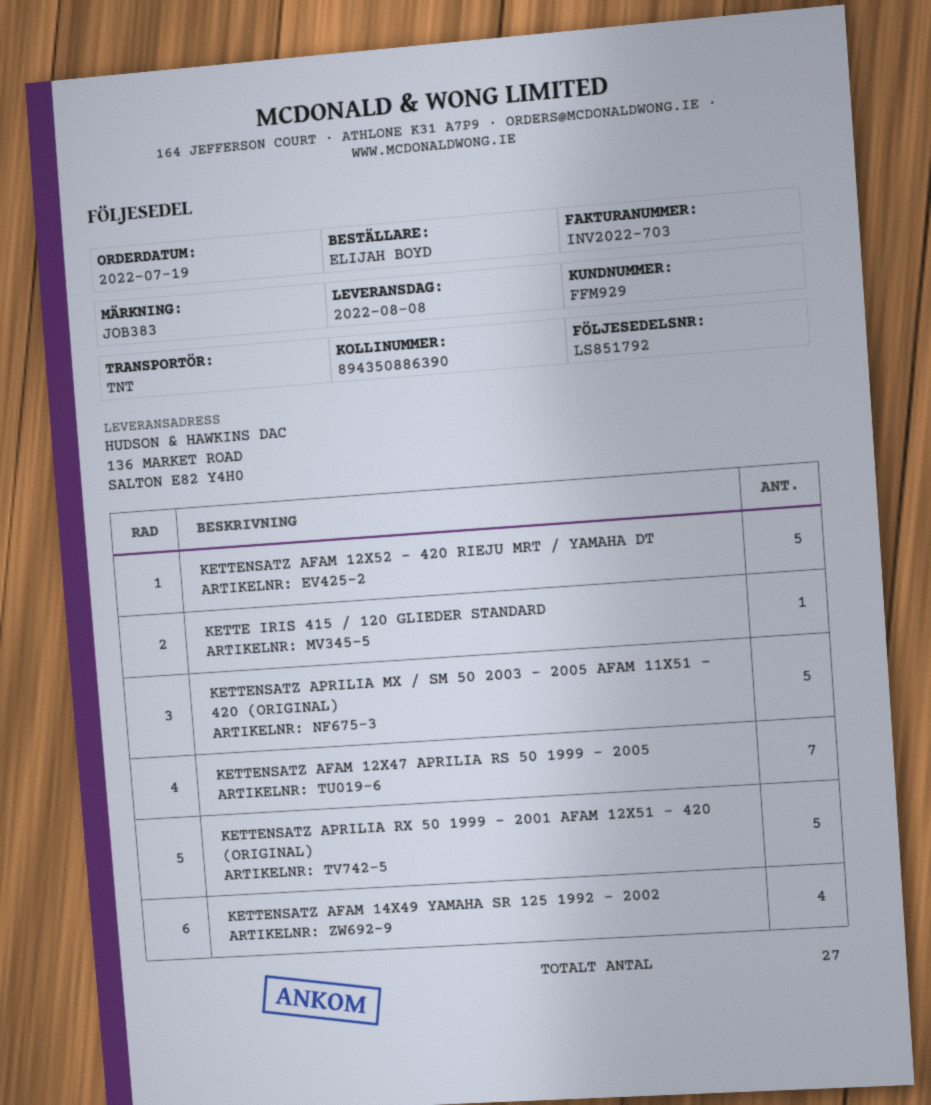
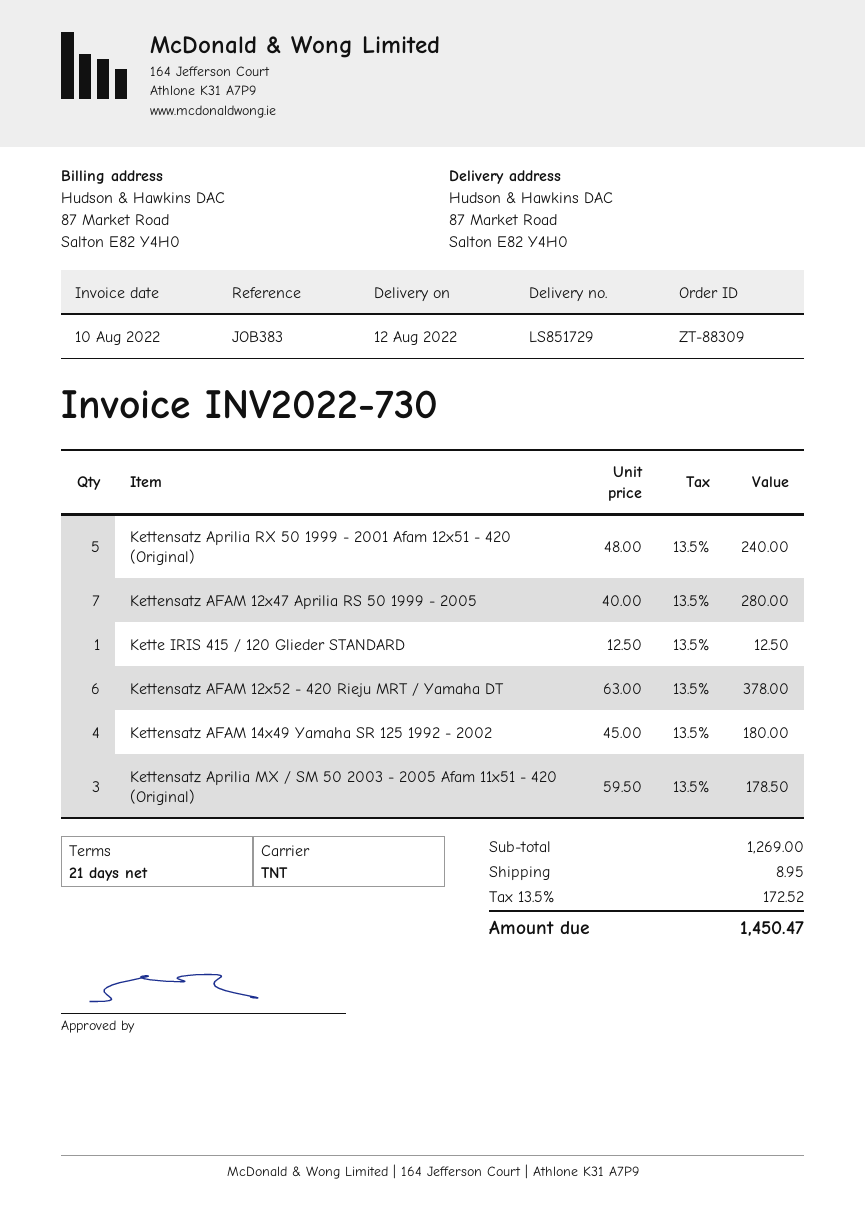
delivery note number: LS851792 -> LS851729
delivery date: 2022-08-08 -> 2022-08-12
invoice number: INV2022-703 -> INV2022-730
ship to: 136 MARKET ROAD, SALTON E82 Y4H0 -> 87 Market Road, Salton E82 Y4H0
KETTENSATZ AFAM 12X52 - 420 RIEJU MRT / YAMAHA DT: 5 -> 6
KETTENSATZ APRILIA MX / SM 50 2003 - 2005 AFAM 11X51 - 420 (ORIGINAL): 5 -> 3

